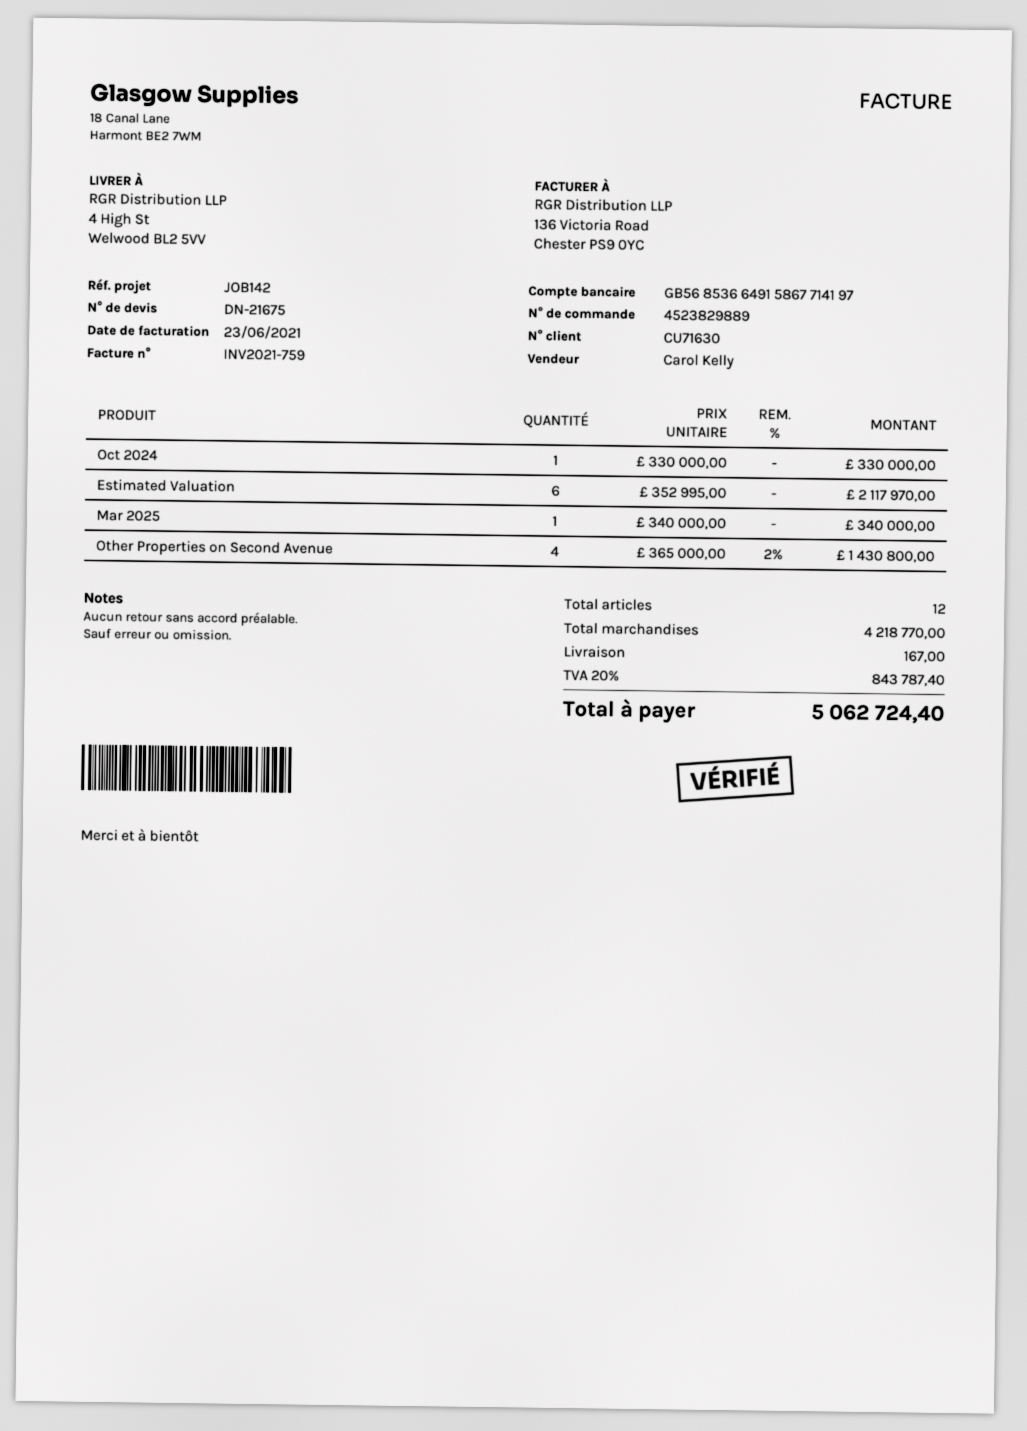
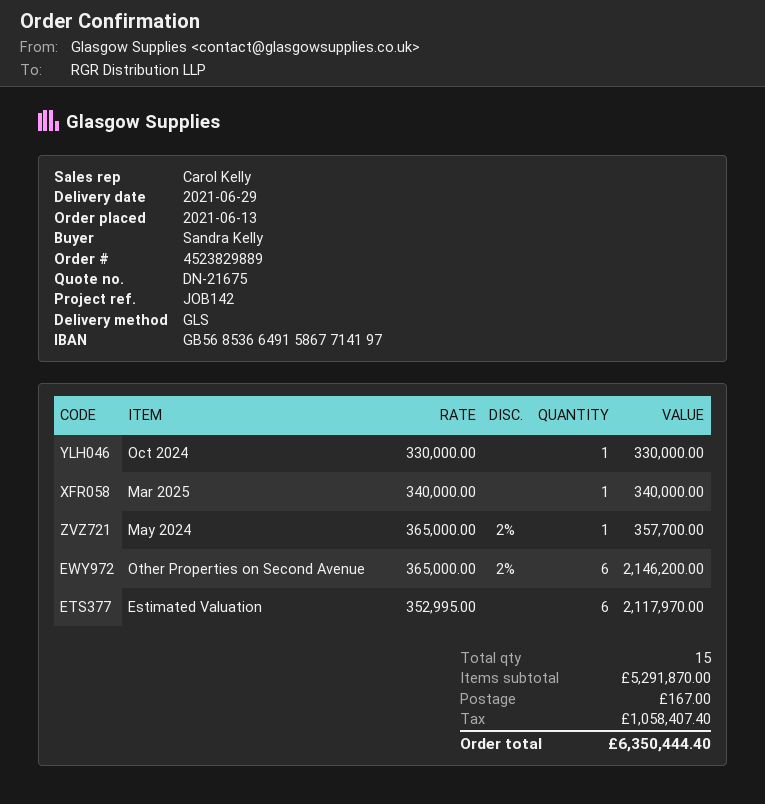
Other Properties on Second Avenue: 4 x 365000.00 - 2% = 1430800.00 -> 6 x 365000.00 - 2% = 2146200.00
May 2024: none -> 1 x 365000.00 - 2% = 357700.00
total quantity: 12 -> 15
subtotal: 4218770.00 -> 5291870.00
tax: 843787.40 -> 1058407.40
total: 5062724.40 -> 6350444.40

